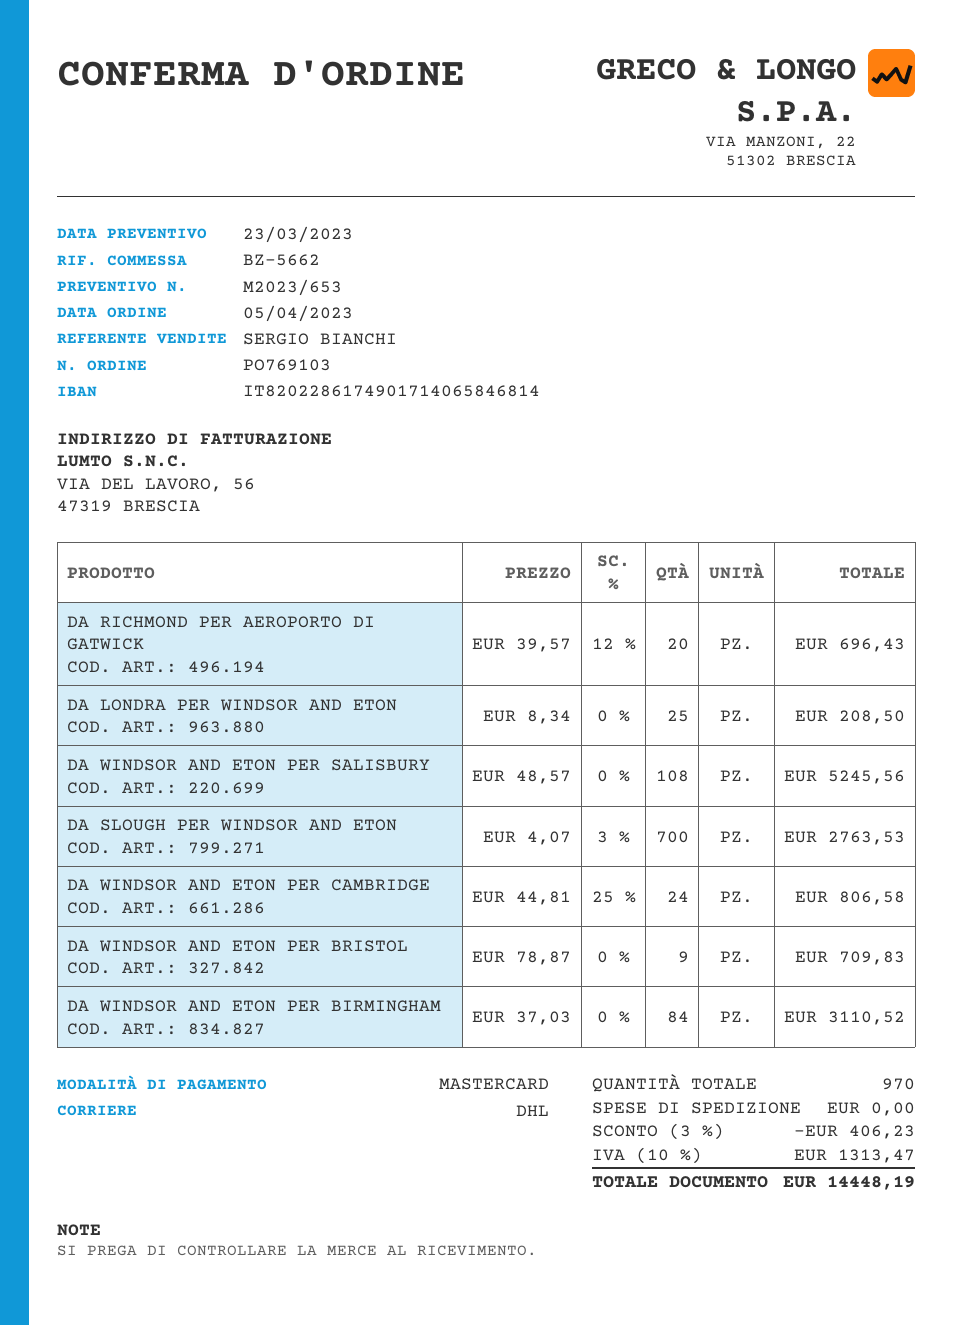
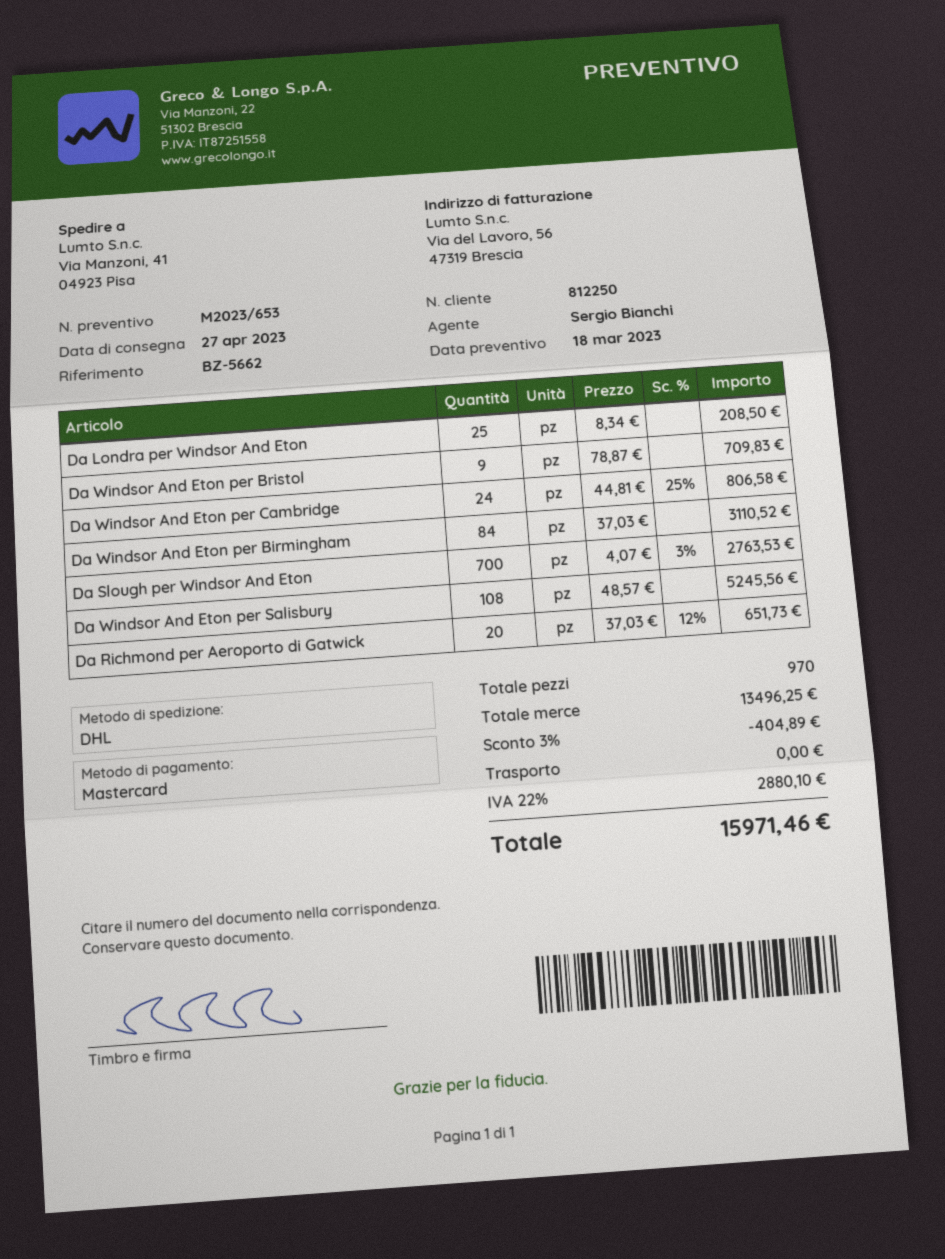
quote date: 2023-03-23 -> 2023-03-18
DA RICHMOND PER AEROPORTO DI GATWICK: 20 x 39.57 - 12% = 696.43 -> 20 x 37.03 - 12% = 651.73
discount: 3% = 406.23 -> 3% = 404.89
tax: 10% = 1313.47 -> 22% = 2880.10
total: 14448.19 -> 15971.46

